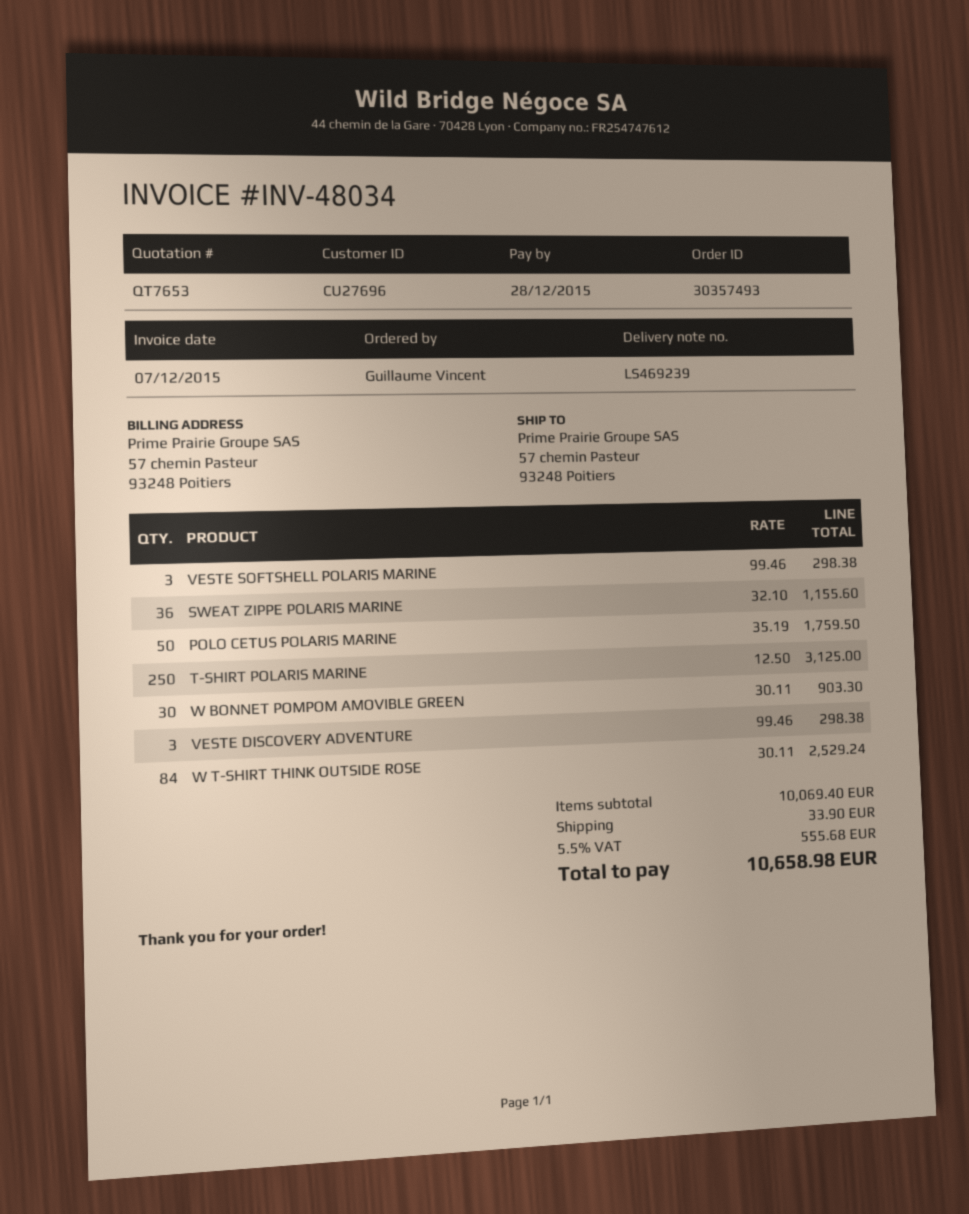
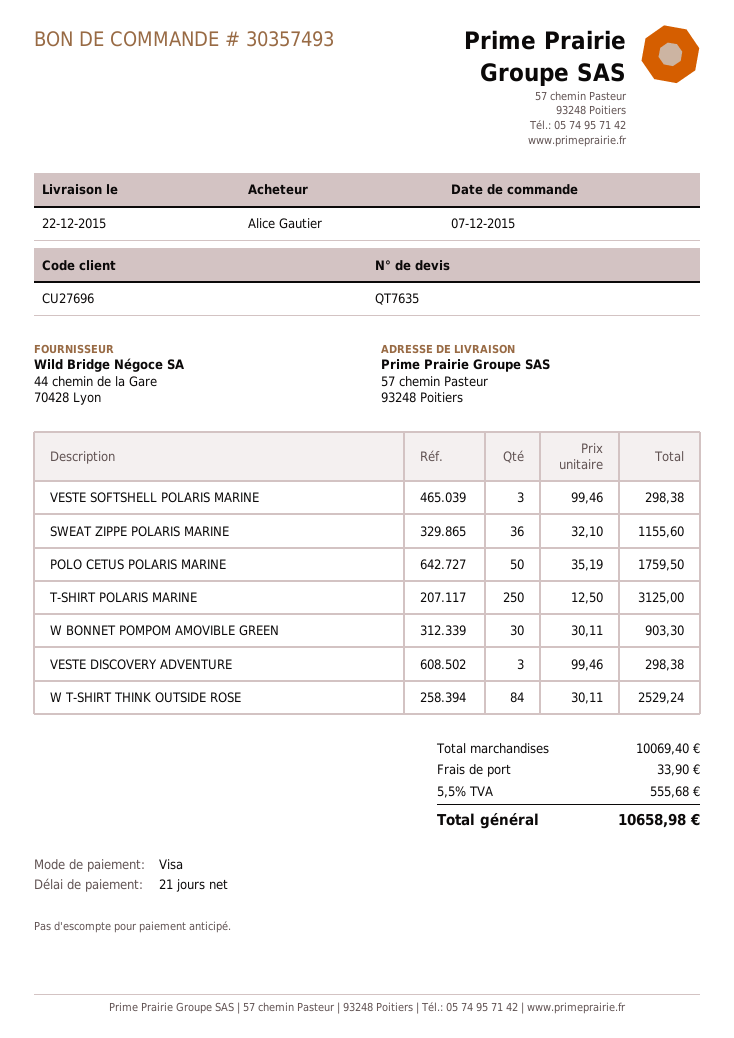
quote number: QT7653 -> QT7635
ordered by: Guillaume Vincent -> Alice Gautier

